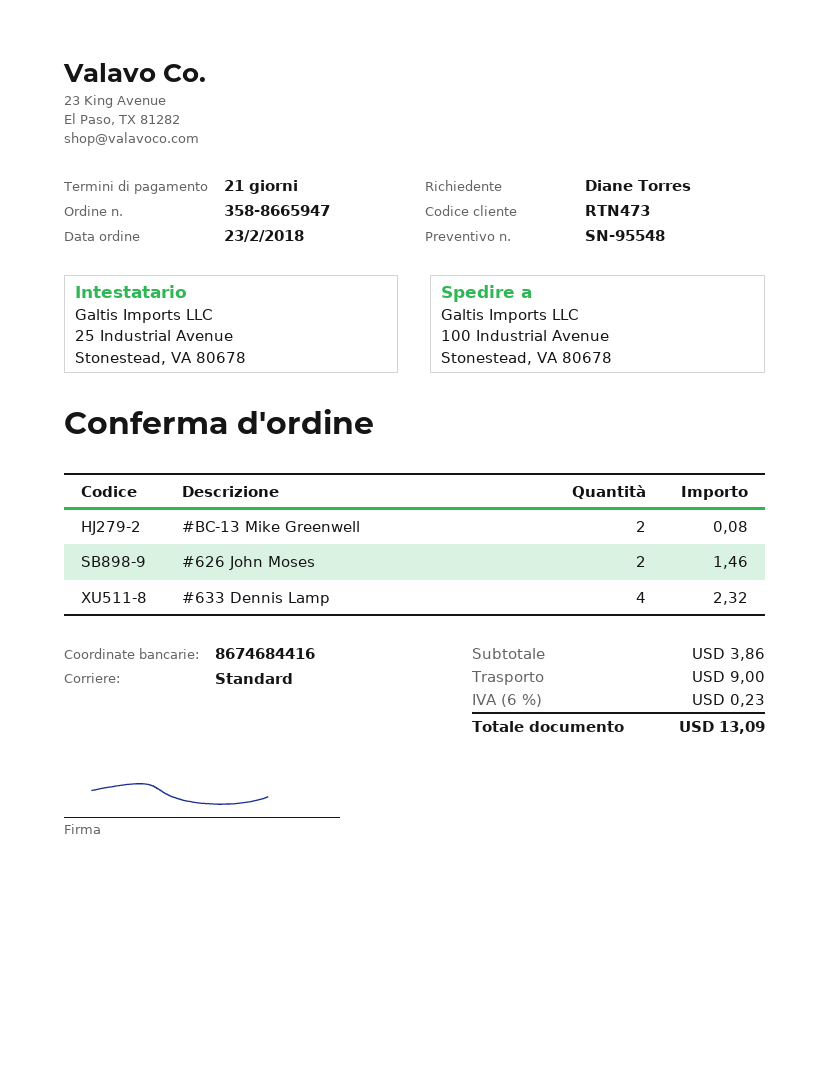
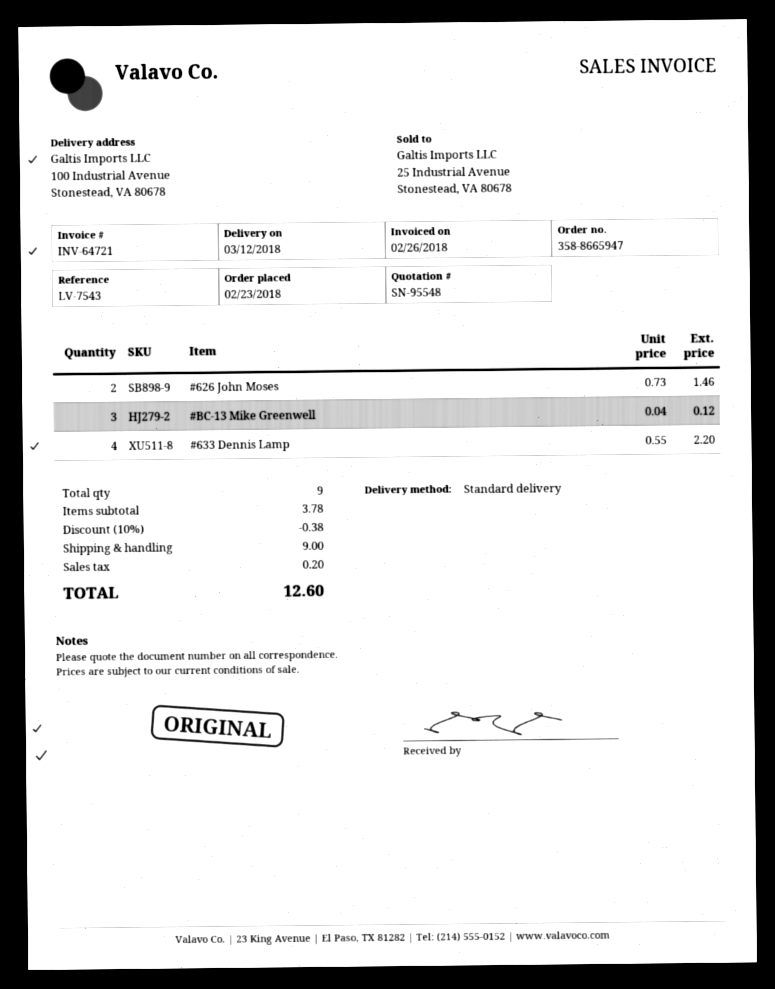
#BC-13 Mike Greenwell: 2 for 0.08 -> 3 for 0.12
#633 Dennis Lamp: 4 for 2.32 -> 4 for 2.20
subtotal: 3.86 -> 3.78
discount: none -> 10% = 0.38
tax: 0.23 -> 0.20
total: 13.09 -> 12.60

